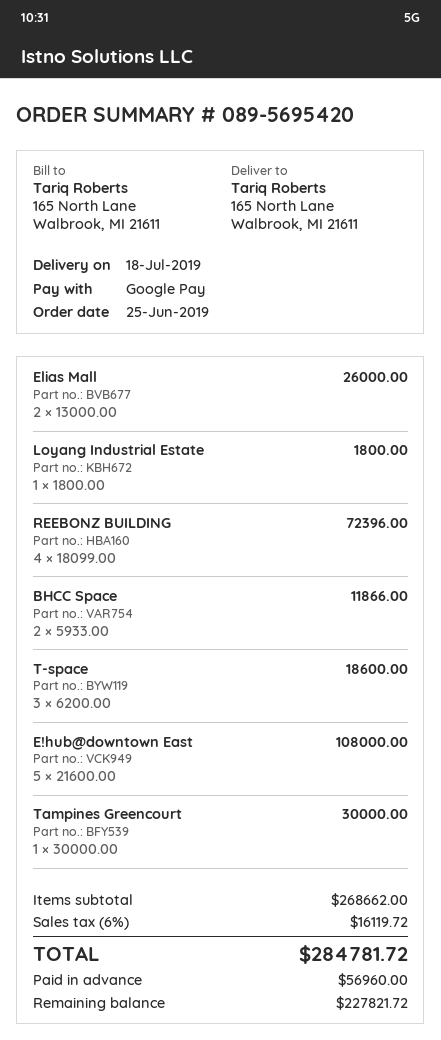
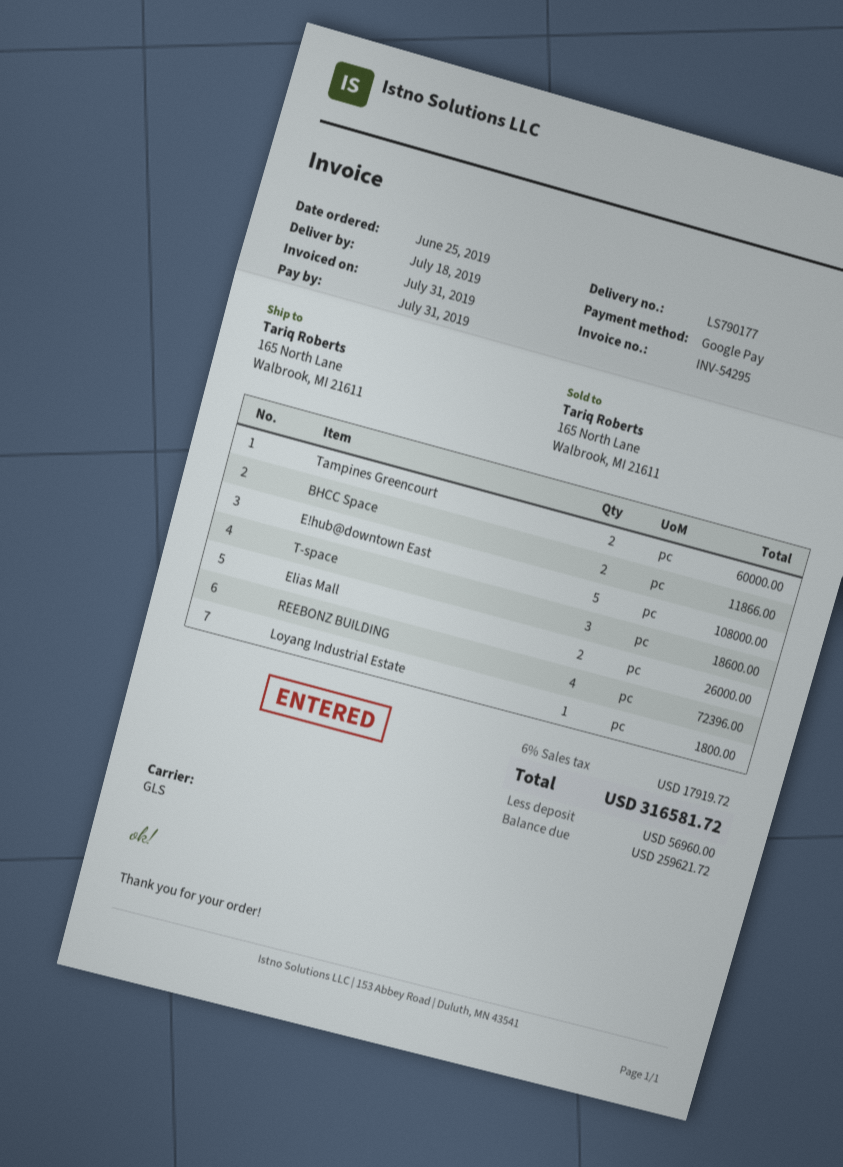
Tampines Greencourt: 1 for 30000.00 -> 2 for 60000.00
tax: 6% = 16119.72 -> 6% = 17919.72
total: 284781.72 -> 316581.72
balance: 227821.72 -> 259621.72

